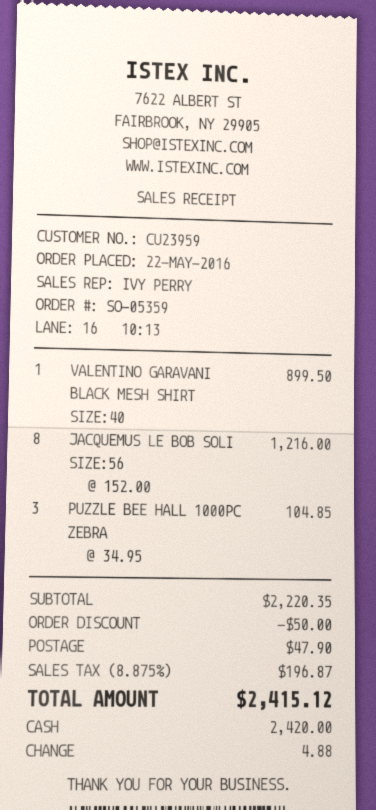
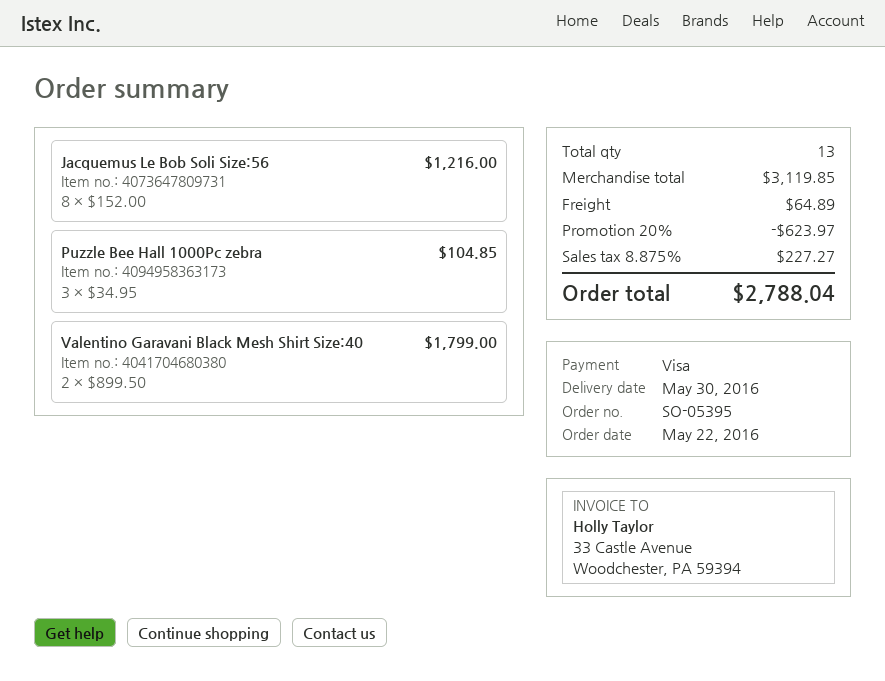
order number: SO-05359 -> SO-05395
payment method: cash -> Visa
VALENTINO GARAVANI BLACK MESH SHIRT SIZE:40: 1 x 899.50 = 899.50 -> 2 x 899.50 = 1799.00
subtotal: 2220.35 -> 3119.85
discount: 50.00 -> 623.97
shipping: 47.90 -> 64.89
tax: 8.875% = 196.87 -> 8.875% = 227.27
total: 2415.12 -> 2788.04

